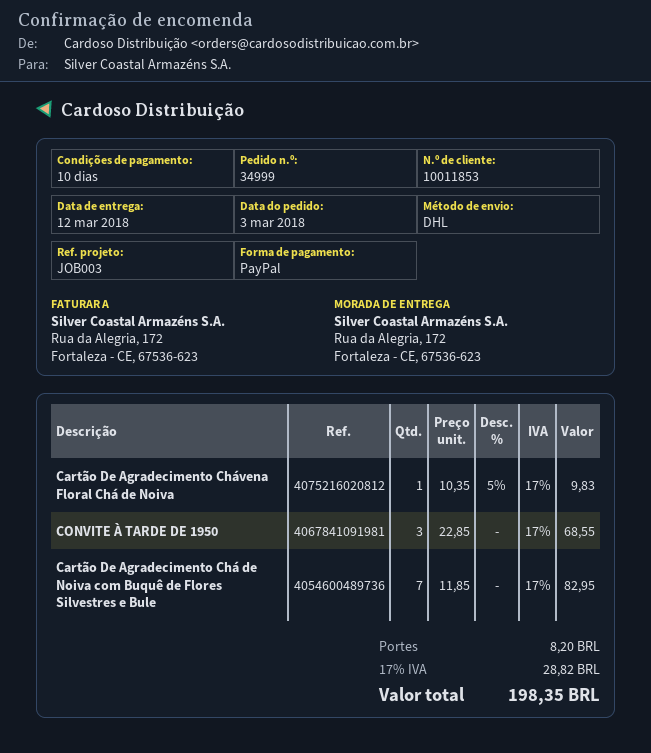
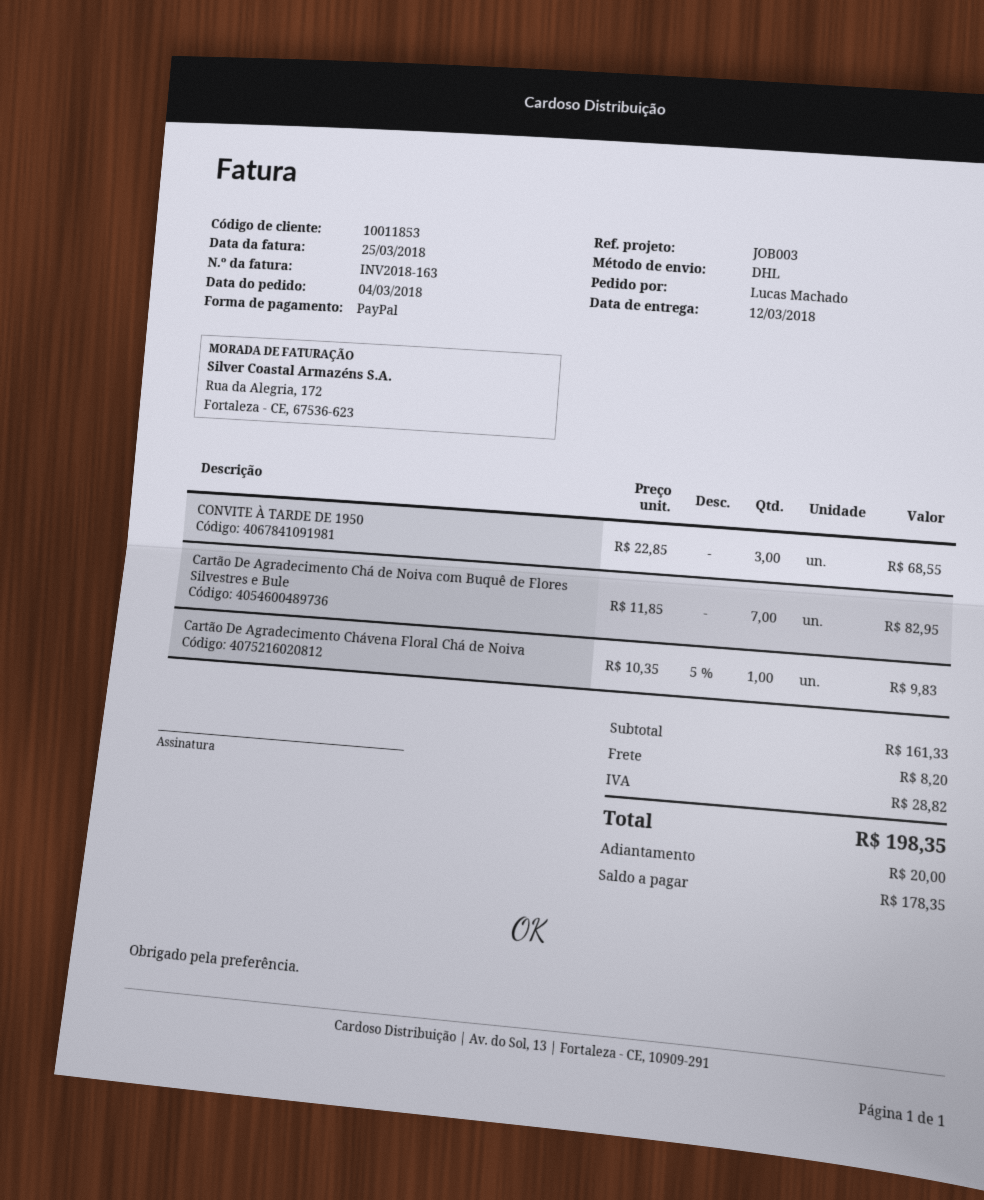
order date: 2018-03-03 -> 2018-03-04

